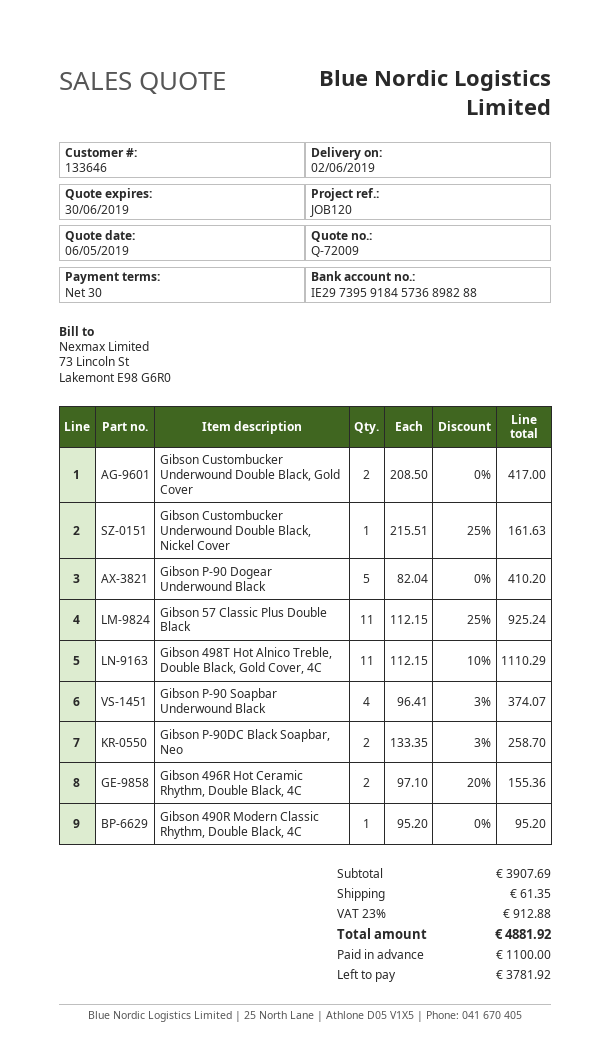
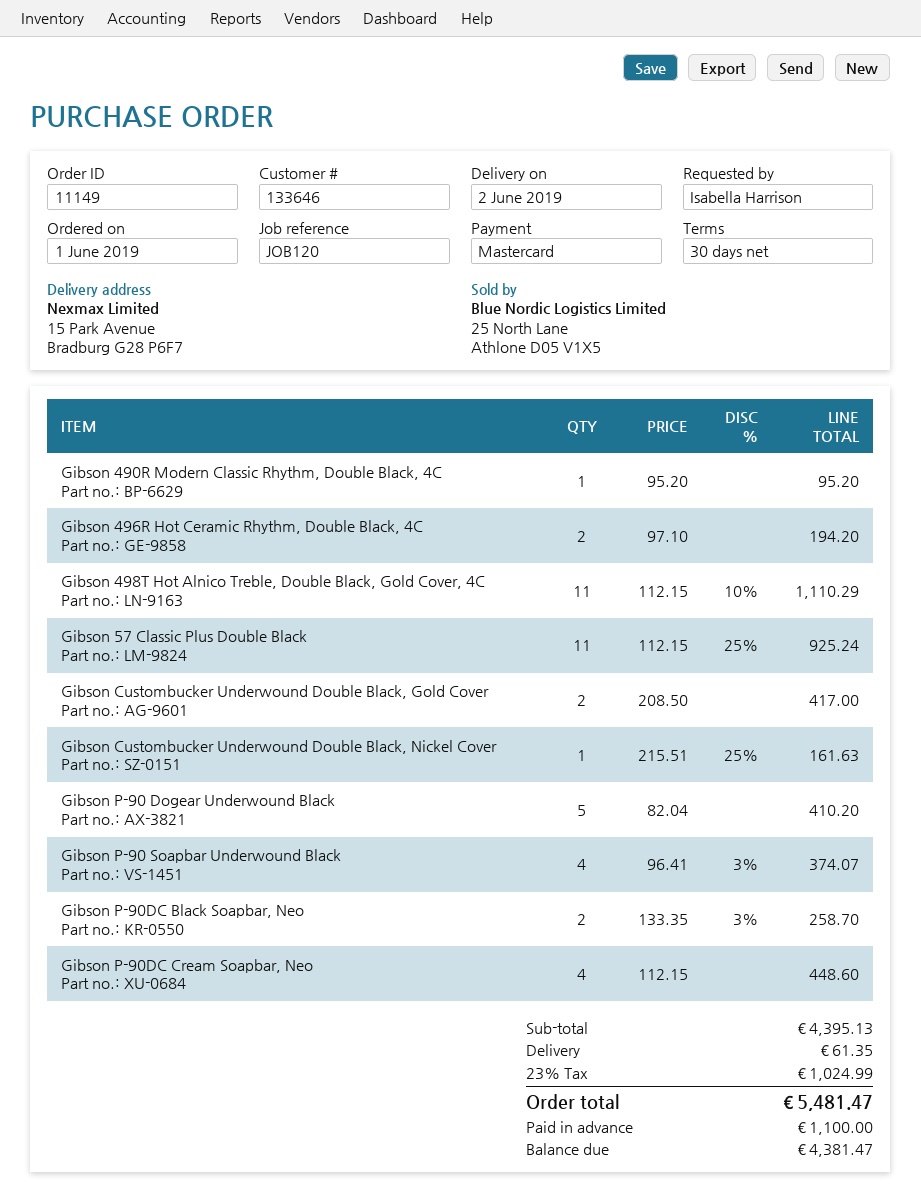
Gibson 496R Hot Ceramic Rhythm, Double Black, 4C: 2 x 97.10 - 20% = 155.36 -> 2 x 97.10 = 194.20
Gibson P-90DC Cream Soapbar, Neo: none -> 4 x 112.15 = 448.60
subtotal: 3907.69 -> 4395.13
tax: 23% = 912.88 -> 23% = 1024.99
total: 4881.92 -> 5481.47
balance: 3781.92 -> 4381.47

